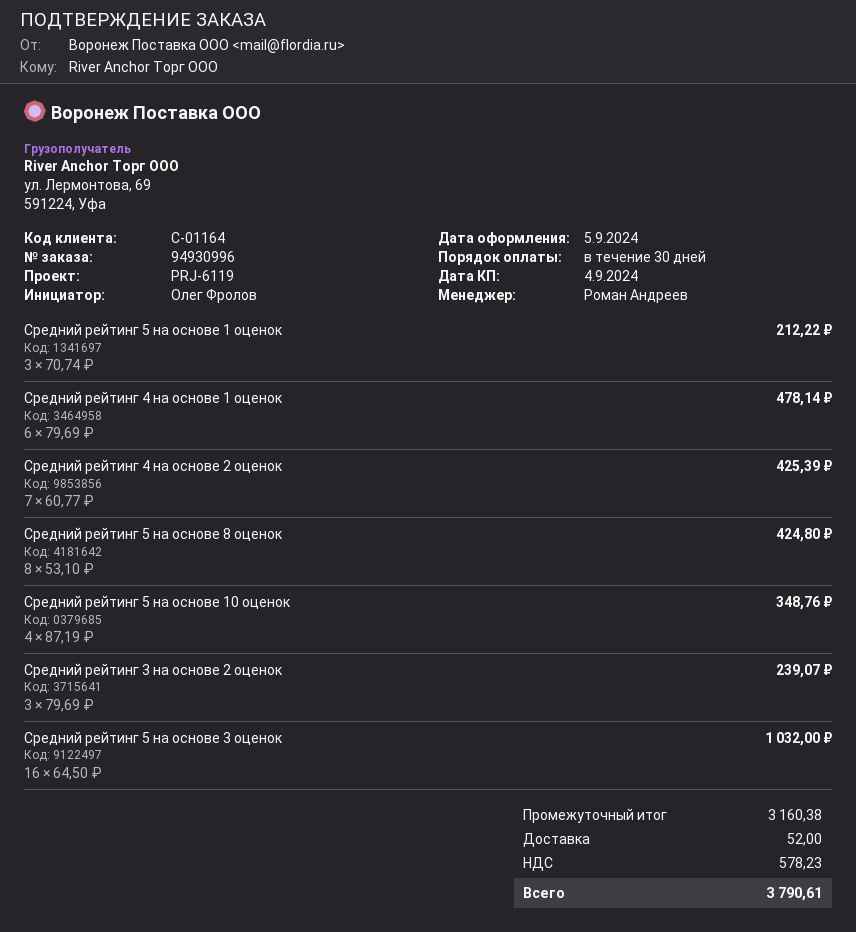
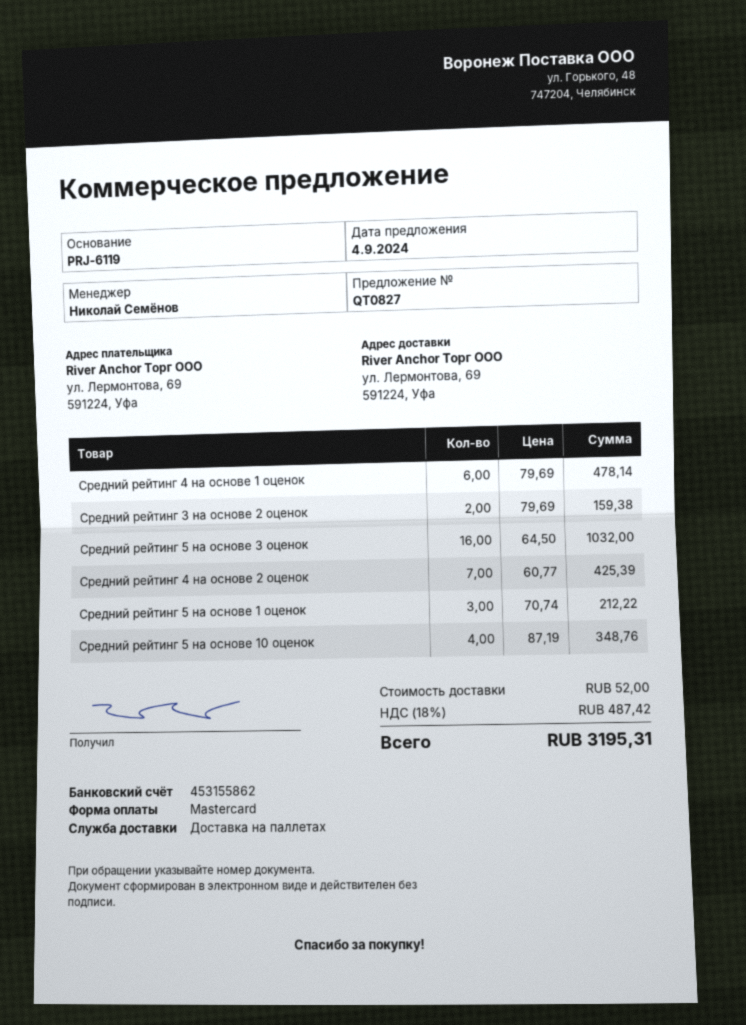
sales rep: Роман Андреев -> Николай Семёнов
Средний рейтинг 5 на основе 8 оценок: 8 x 53.10 = 424.80 -> none
Средний рейтинг 3 на основе 2 оценок: 3 x 79.69 = 239.07 -> 2 x 79.69 = 159.38
tax: 578.23 -> 487.42
total: 3790.61 -> 3195.31

